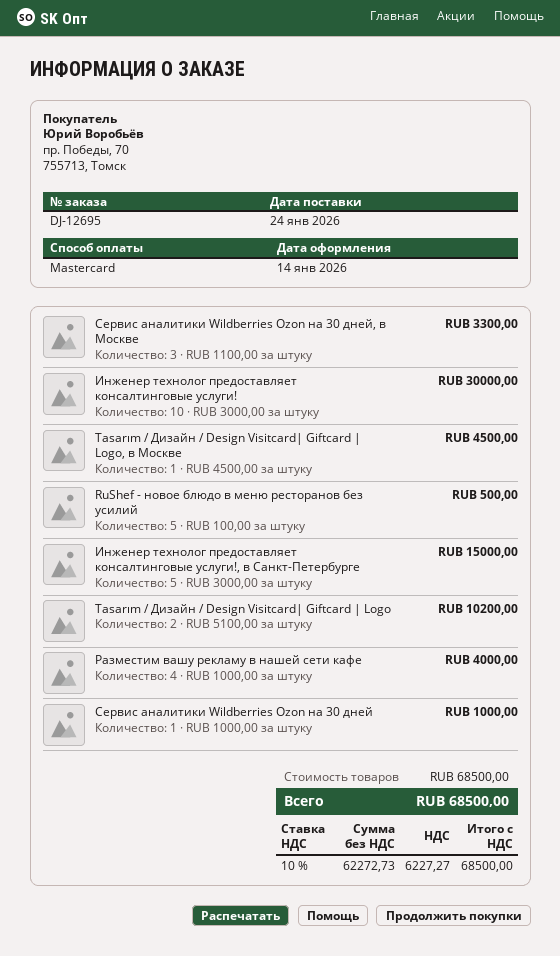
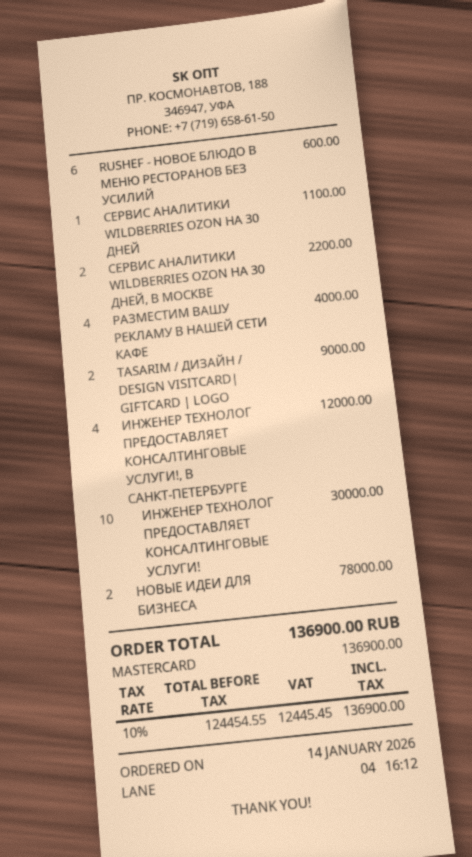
Сервис аналитики Wildberries Ozon на 30 дней, в Москве: 3 for 3300.00 -> 2 for 2200.00
Tasarım / Дизайн / Design Visitcard| Giftcard | Logo, в Москве: 1 for 4500.00 -> none
RuShef - новое блюдо в меню ресторанов без усилий: 5 for 500.00 -> 6 for 600.00
Инженер технолог предоставляет консалтинговые услуги!, в Санкт-Петербурге: 5 for 15000.00 -> 4 for 12000.00
Tasarım / Дизайн / Design Visitcard| Giftcard | Logo: 2 for 10200.00 -> 2 for 9000.00
Сервис аналитики Wildberries Ozon на 30 дней: 1 for 1000.00 -> 1 for 1100.00
НОВЫЕ ИДЕИ ДЛЯ БИЗНЕСА: none -> 2 for 78000.00
net: 62272.73 -> 124454.55
tax: 10% = 6227.27 -> 10% = 12445.45
total: 68500.00 -> 136900.00

